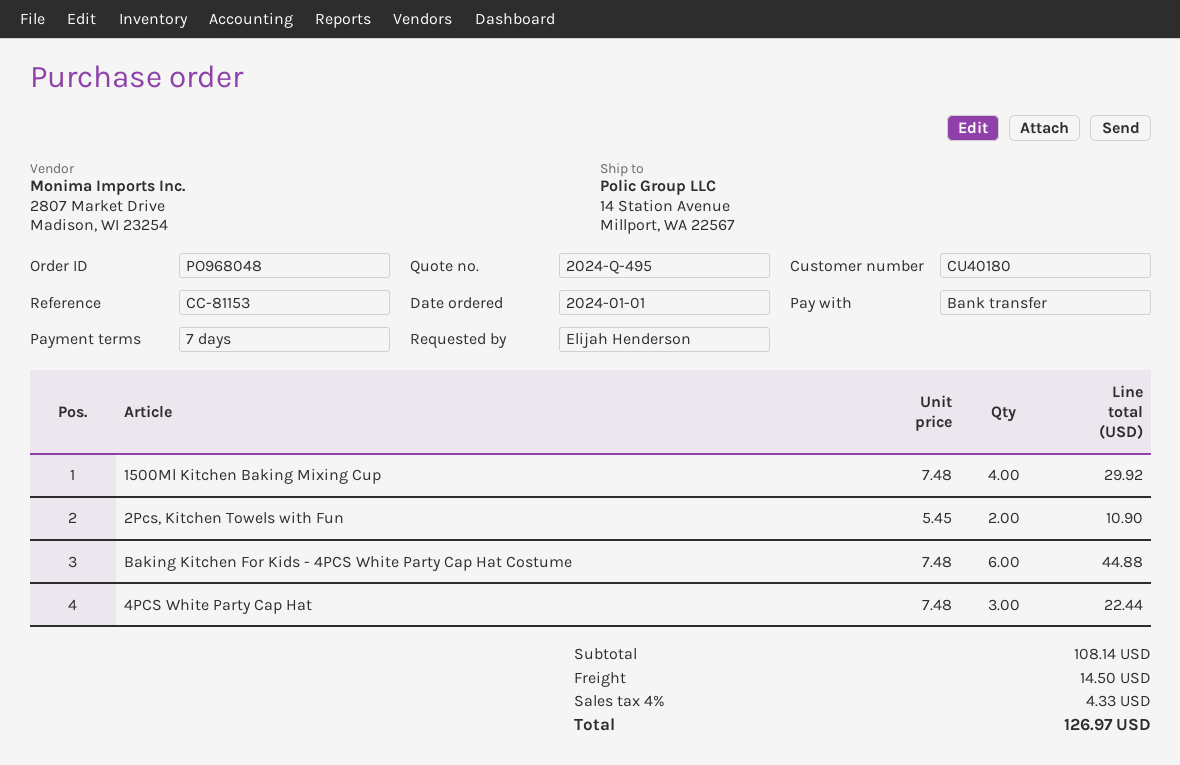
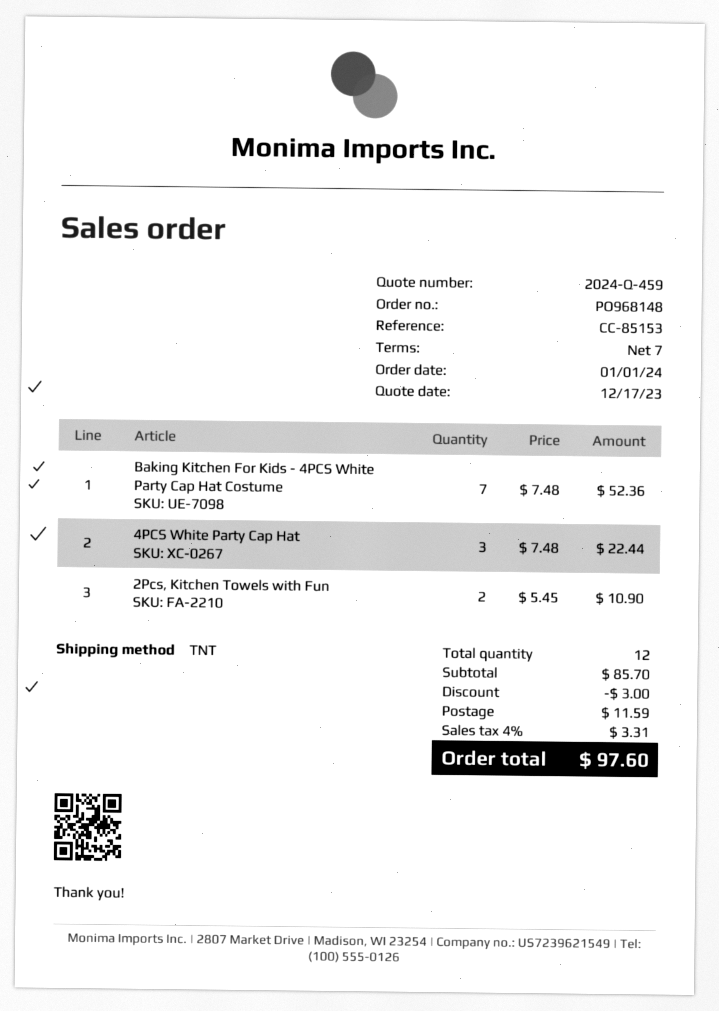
quote number: 2024-Q-495 -> 2024-Q-459
order number: PO968048 -> PO968148
reference: CC-81153 -> CC-85153
1500Ml Kitchen Baking Mixing Cup: 4 x 7.48 = 29.92 -> none
Baking Kitchen For Kids - 4PCS White Party Cap Hat Costume: 6 x 7.48 = 44.88 -> 7 x 7.48 = 52.36
subtotal: 108.14 -> 85.70
discount: none -> 3.00
shipping: 14.50 -> 11.59
tax: 4% = 4.33 -> 4% = 3.31
total: 126.97 -> 97.60

